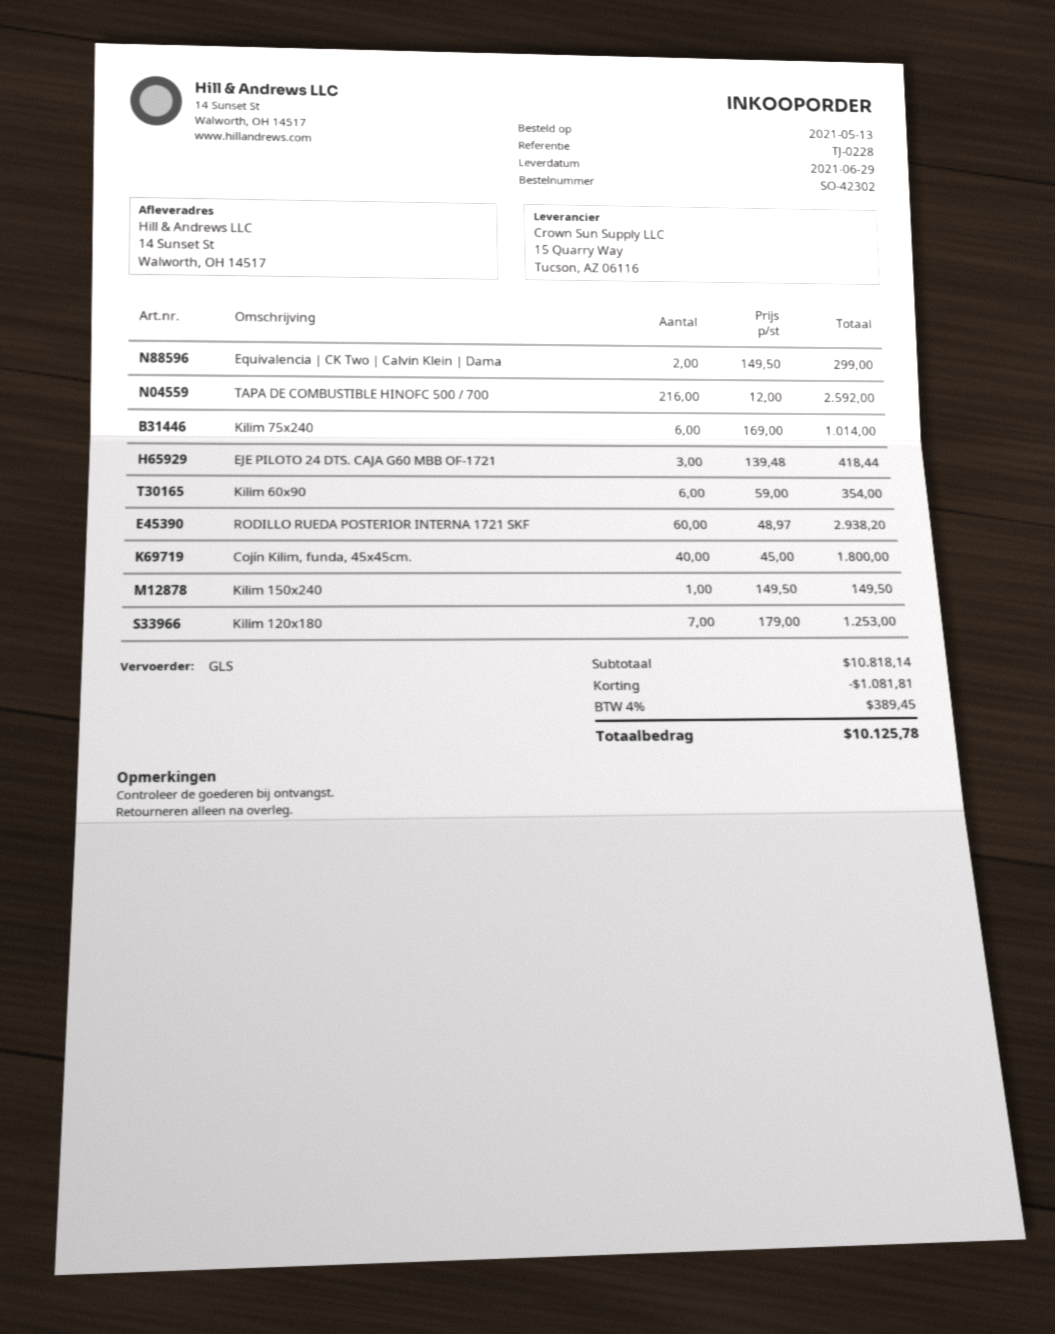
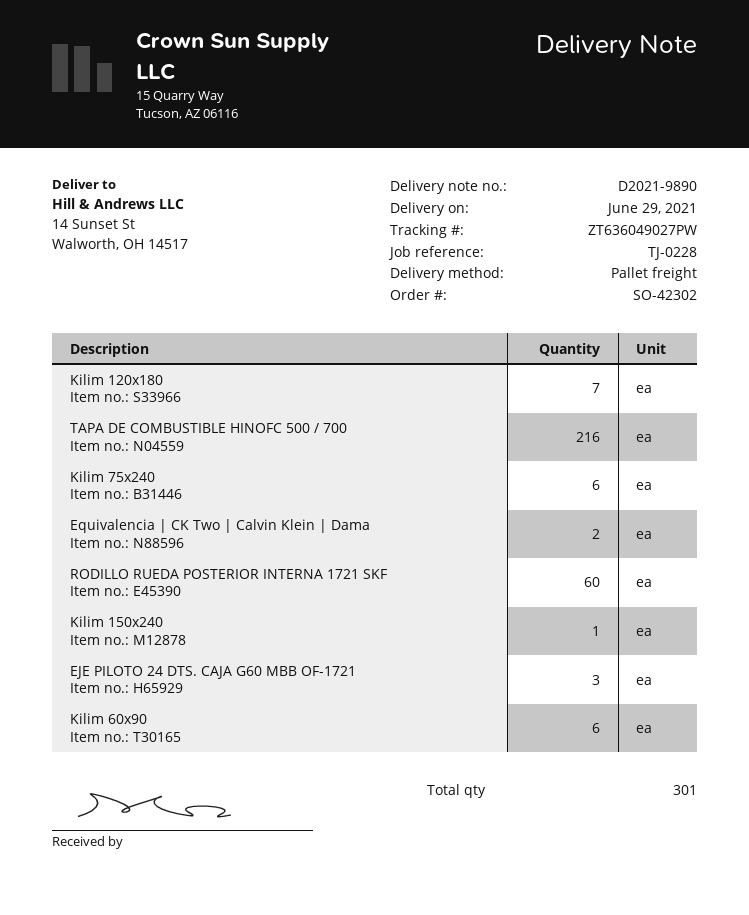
shipping method: GLS -> pallet freight
Cojín Kilim, funda, 45x45cm.: 40 -> none

